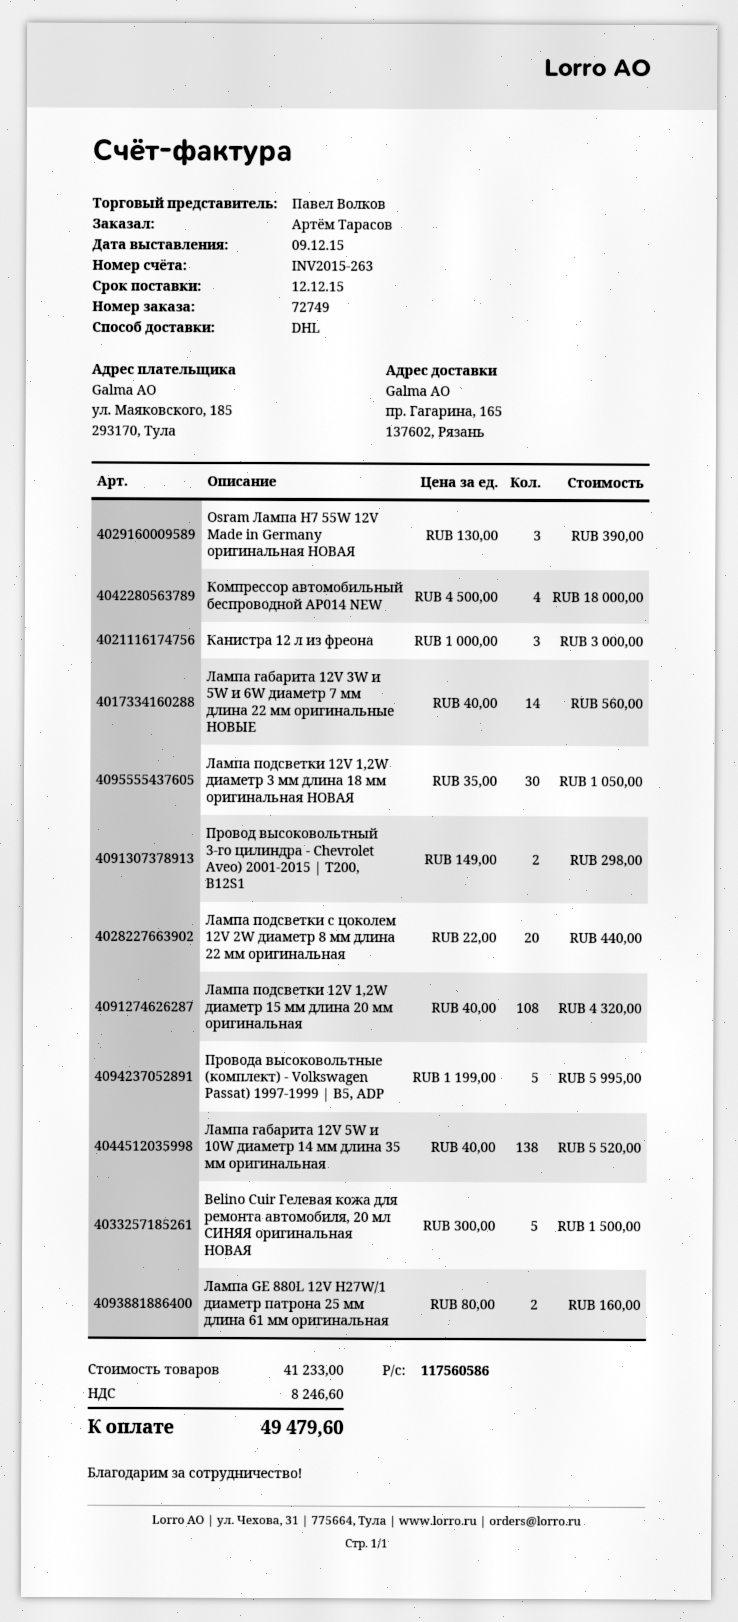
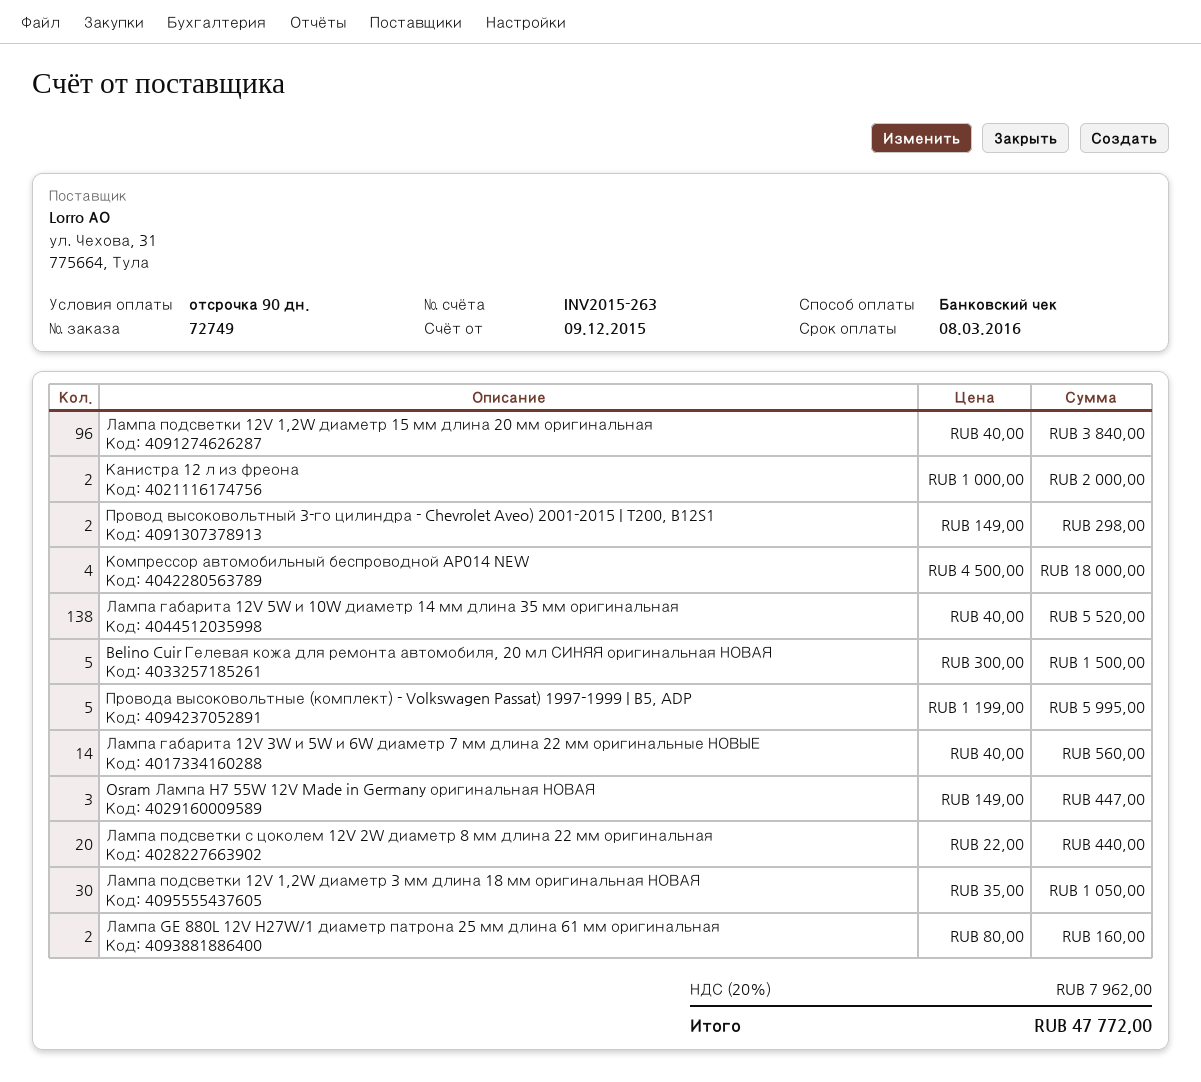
Osram Лампа H7 55W 12V Made in Germany оригинальная НОВАЯ: 3 x 130.00 = 390.00 -> 3 x 149.00 = 447.00
Канистра 12 л из фреона: 3 x 1000.00 = 3000.00 -> 2 x 1000.00 = 2000.00
Лампа подсветки 12V 1,2W диаметр 15 мм длина 20 мм оригинальная: 108 x 40.00 = 4320.00 -> 96 x 40.00 = 3840.00
tax: 8246.60 -> 7962.00
total: 49479.60 -> 47772.00

